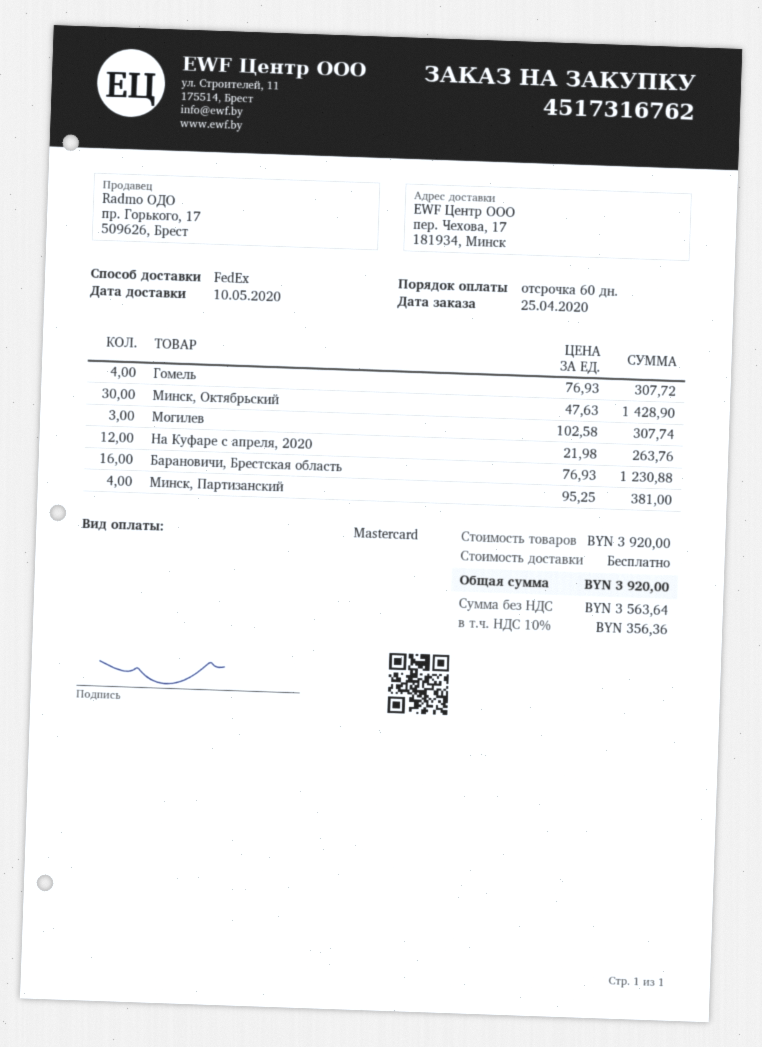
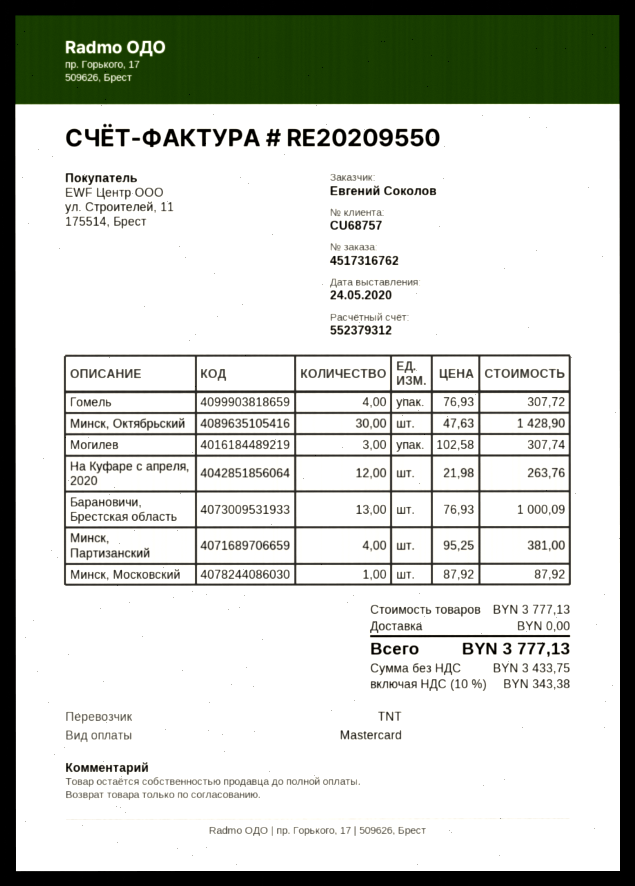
shipping method: FedEx -> TNT
Барановичи, Брестская область: 16 x 76.93 = 1230.88 -> 13 x 76.93 = 1000.09
Минск, Московский: none -> 1 x 87.92 = 87.92
subtotal: 3920.00 -> 3777.13
net: 3563.64 -> 3433.75
tax: 10% = 356.36 -> 10% = 343.38
total: 3920.00 -> 3777.13

